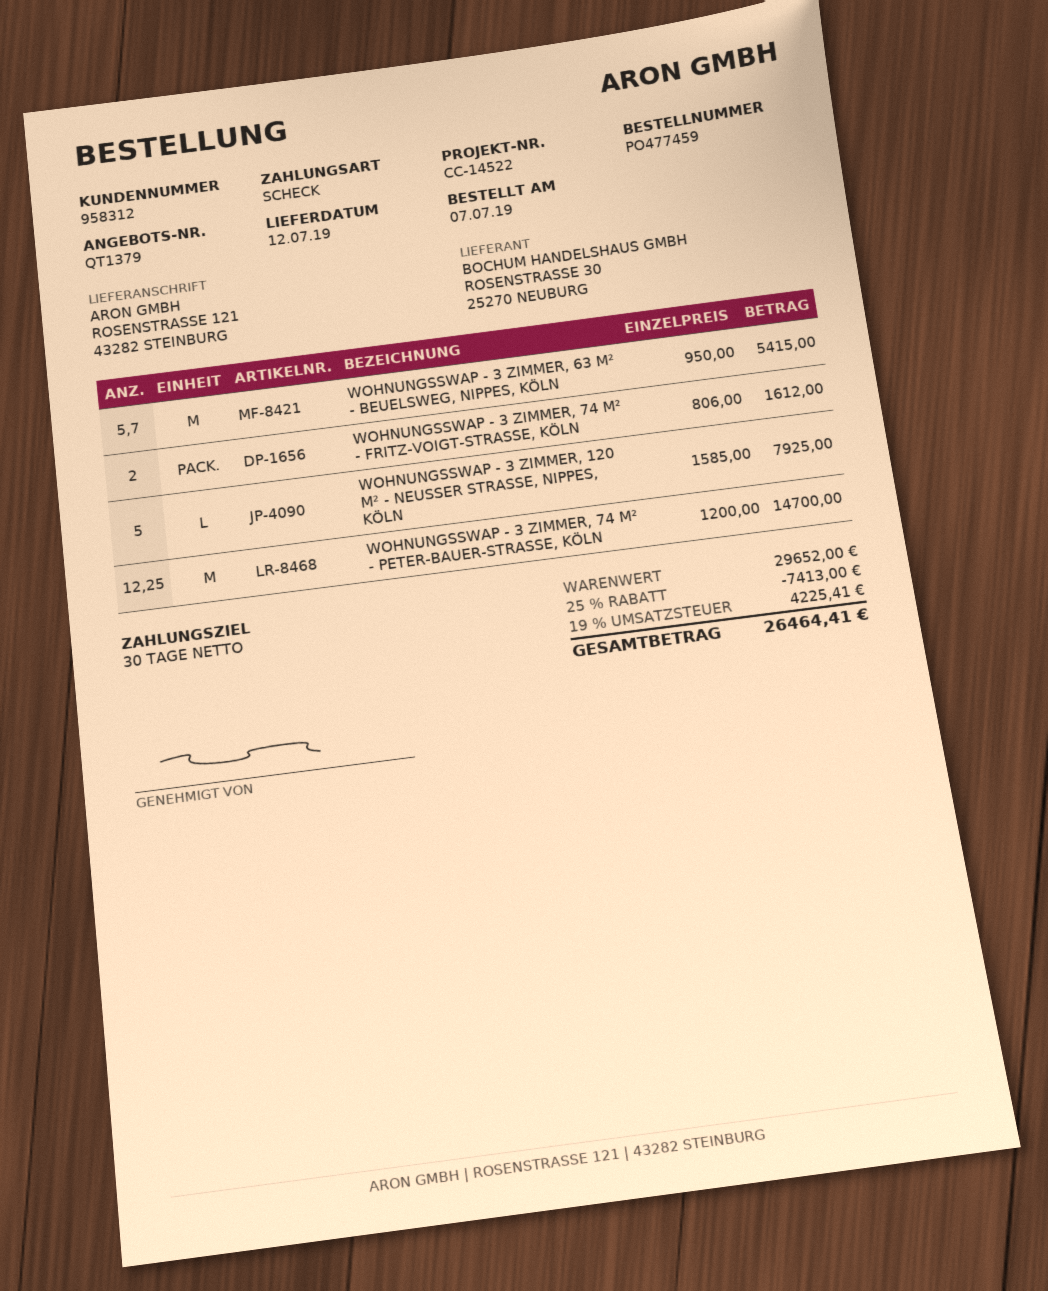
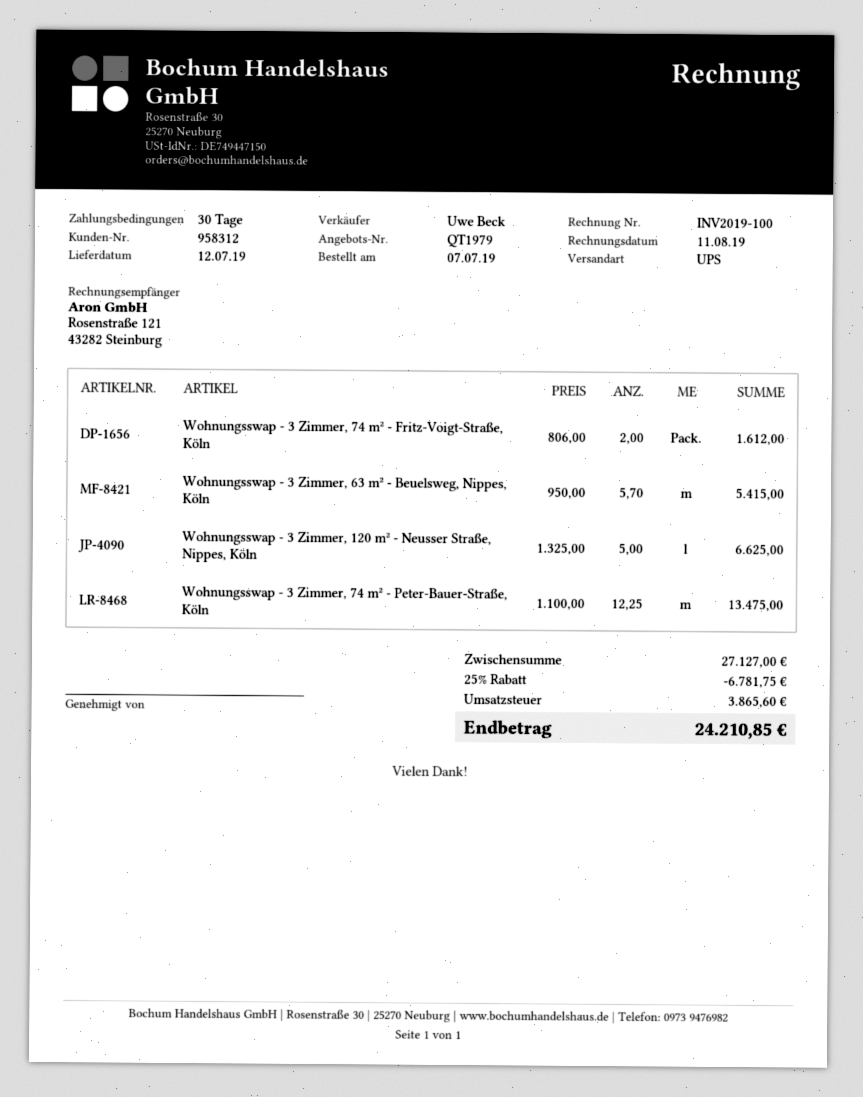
quote number: QT1379 -> QT1979
WOHNUNGSSWAP - 3 ZIMMER, 120 M² - NEUSSER STRASSE, NIPPES, KÖLN: 5 x 1585.00 = 7925.00 -> 5 x 1325.00 = 6625.00
WOHNUNGSSWAP - 3 ZIMMER, 74 M² - PETER-BAUER-STRASSE, KÖLN: 12.25 x 1200.00 = 14700.00 -> 12.25 x 1100.00 = 13475.00
subtotal: 29652.00 -> 27127.00
discount: 25% = 7413.00 -> 25% = 6781.75
tax: 4225.41 -> 3865.60
total: 26464.41 -> 24210.85

